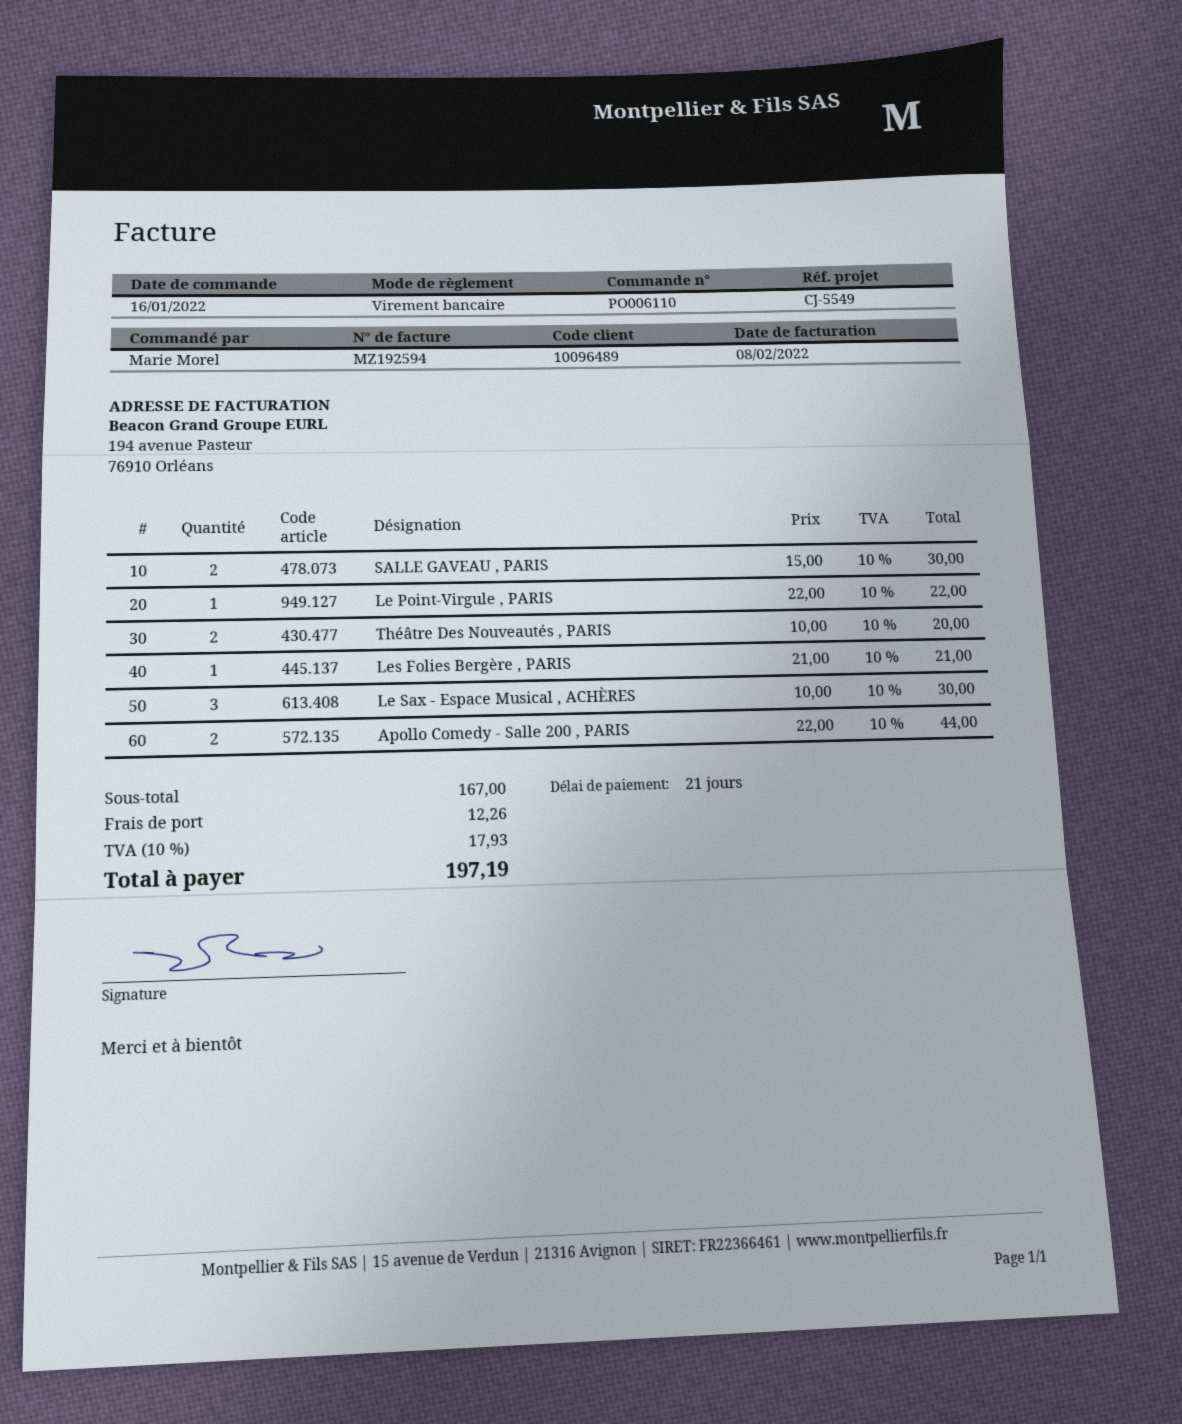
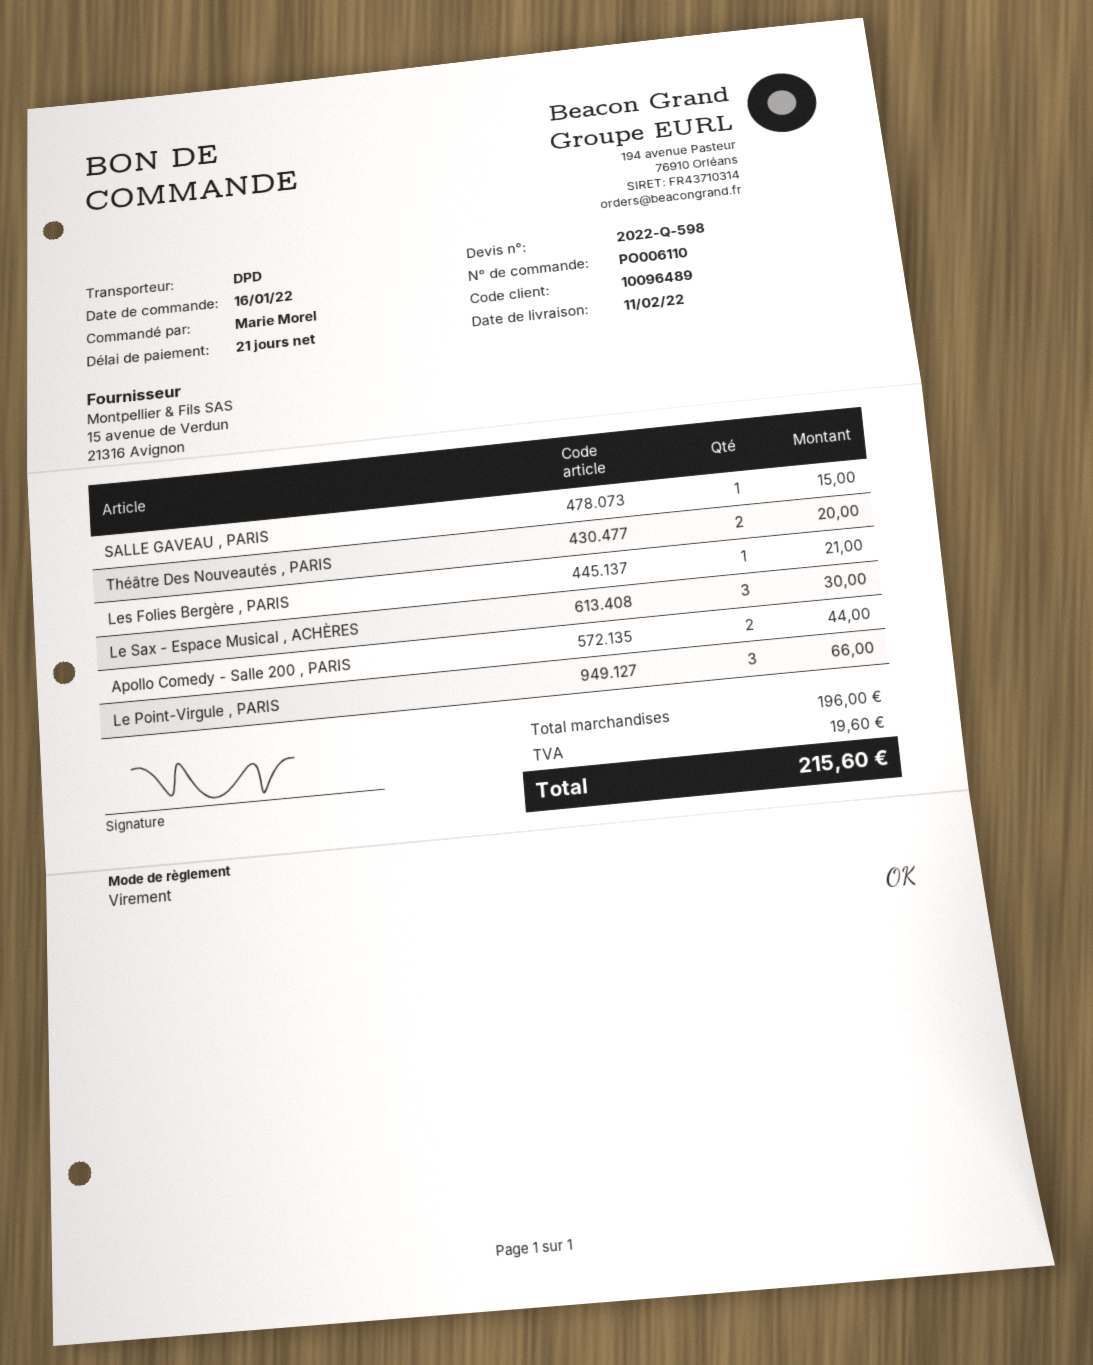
SALLE GAVEAU , PARIS: 2 for 30.00 -> 1 for 15.00
Le Point-Virgule , PARIS: 1 for 22.00 -> 3 for 66.00
subtotal: 167.00 -> 196.00
shipping: 12.26 -> none
tax: 17.93 -> 19.60
total: 197.19 -> 215.60

